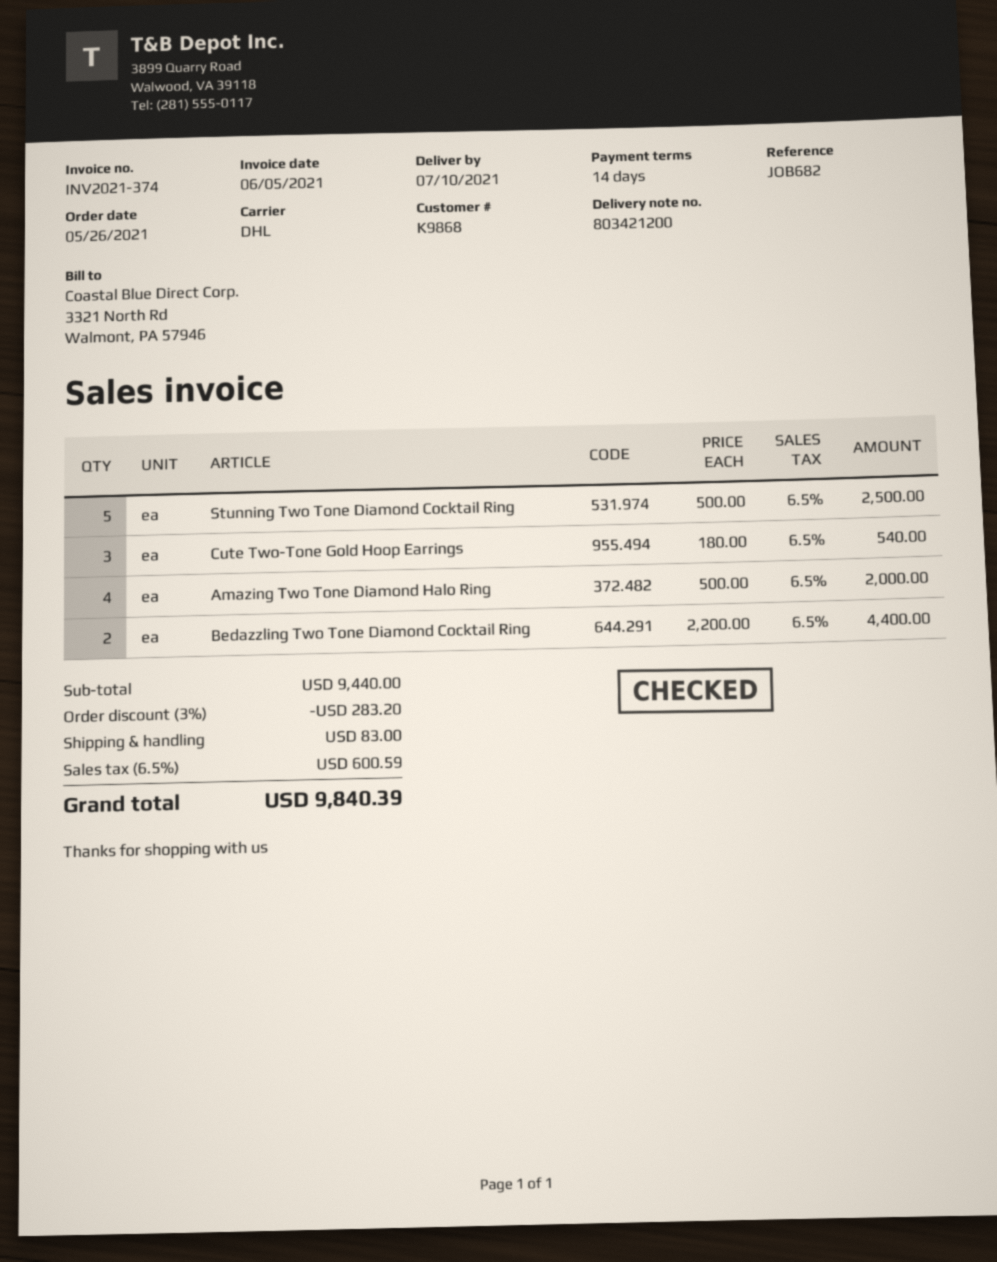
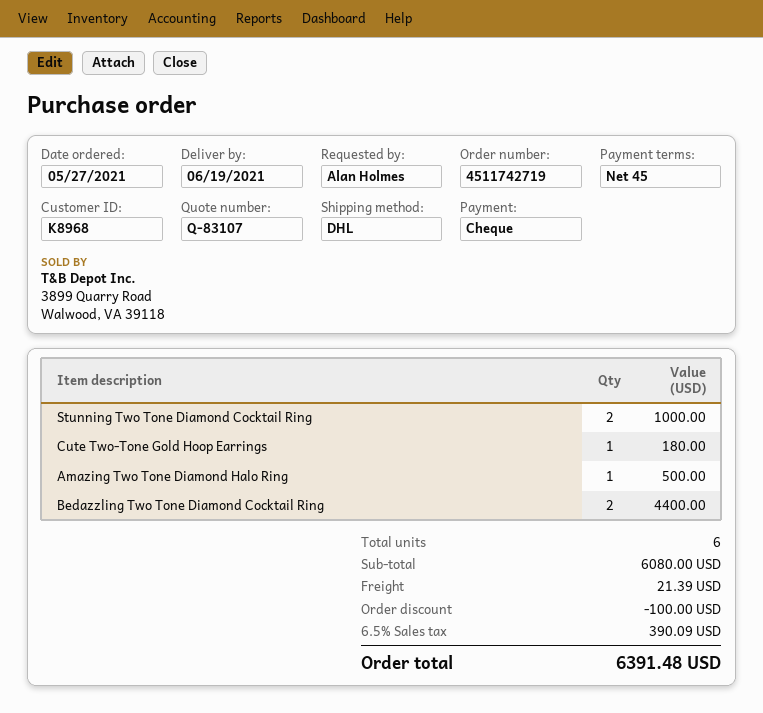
order date: 2021-05-26 -> 2021-05-27
delivery date: 2021-07-10 -> 2021-06-19
payment terms: 14 days -> 45 days
customer number: K9868 -> K8968
Stunning Two Tone Diamond Cocktail Ring: 5 for 2500.00 -> 2 for 1000.00
Cute Two-Tone Gold Hoop Earrings: 3 for 540.00 -> 1 for 180.00
Amazing Two Tone Diamond Halo Ring: 4 for 2000.00 -> 1 for 500.00
subtotal: 9440.00 -> 6080.00
discount: 283.20 -> 100.00
shipping: 83.00 -> 21.39
tax: 6.5% = 600.59 -> 6.5% = 390.09
total: 9840.39 -> 6391.48

